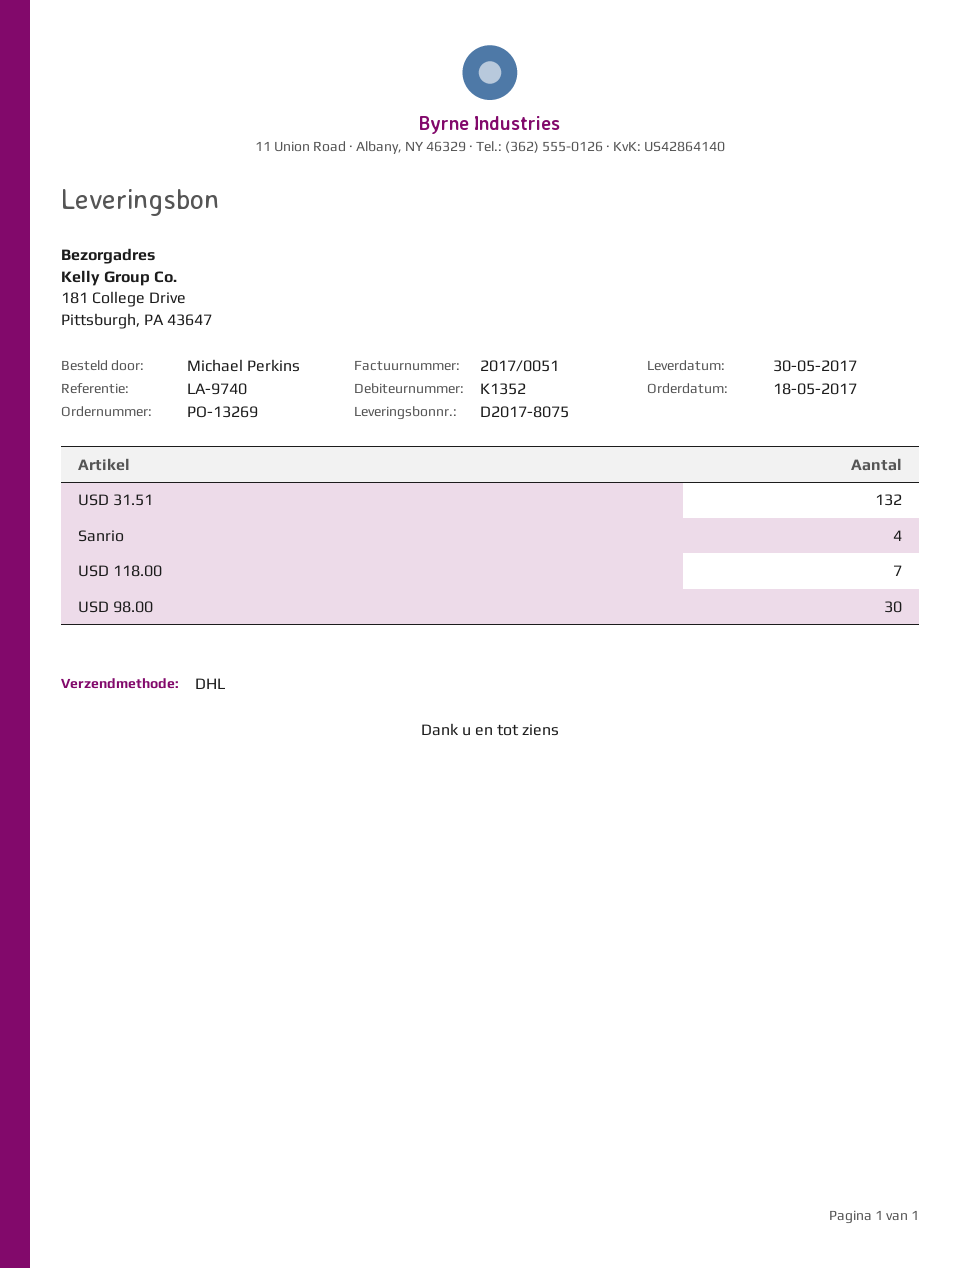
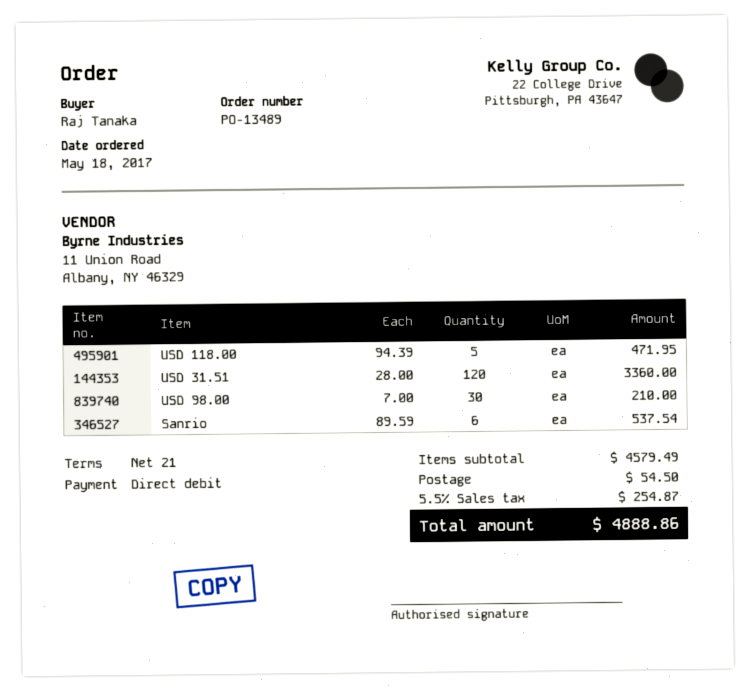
order number: PO-13269 -> PO-13489
ordered by: Michael Perkins -> Raj Tanaka
USD 31.51: 132 -> 120
Sanrio: 4 -> 6
USD 118.00: 7 -> 5

